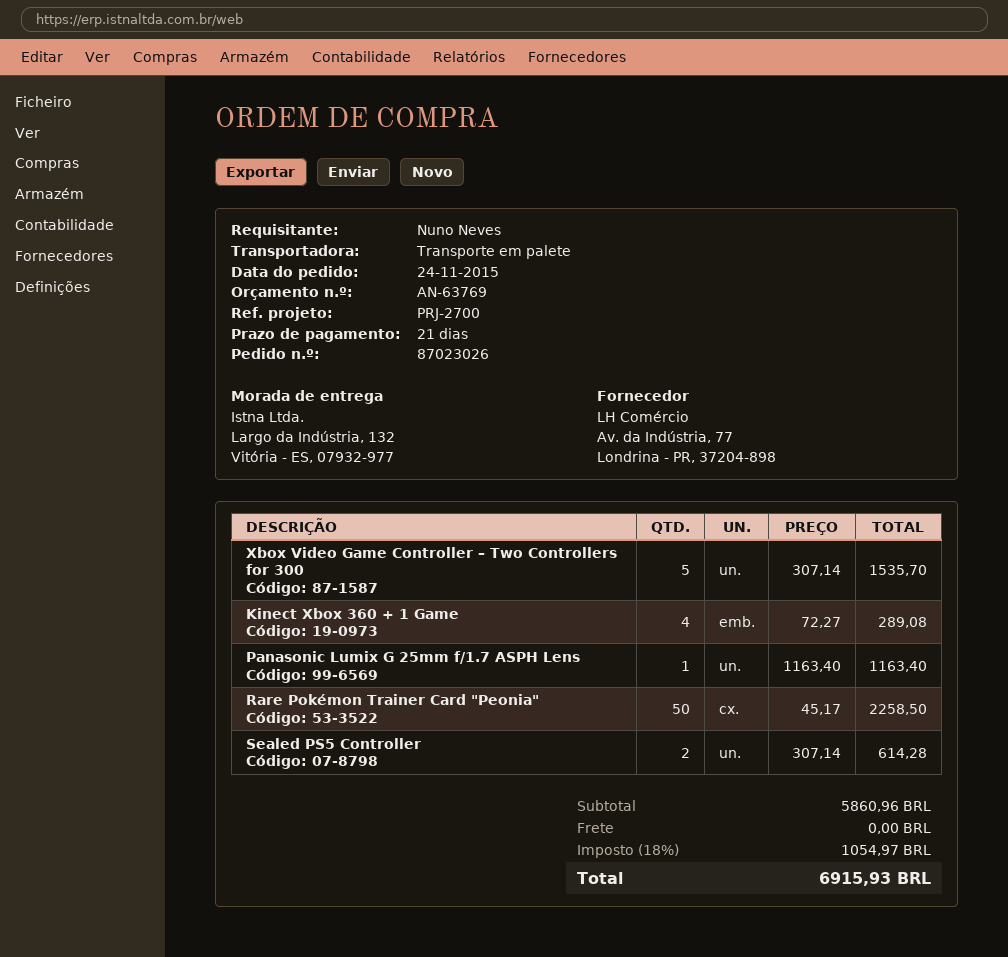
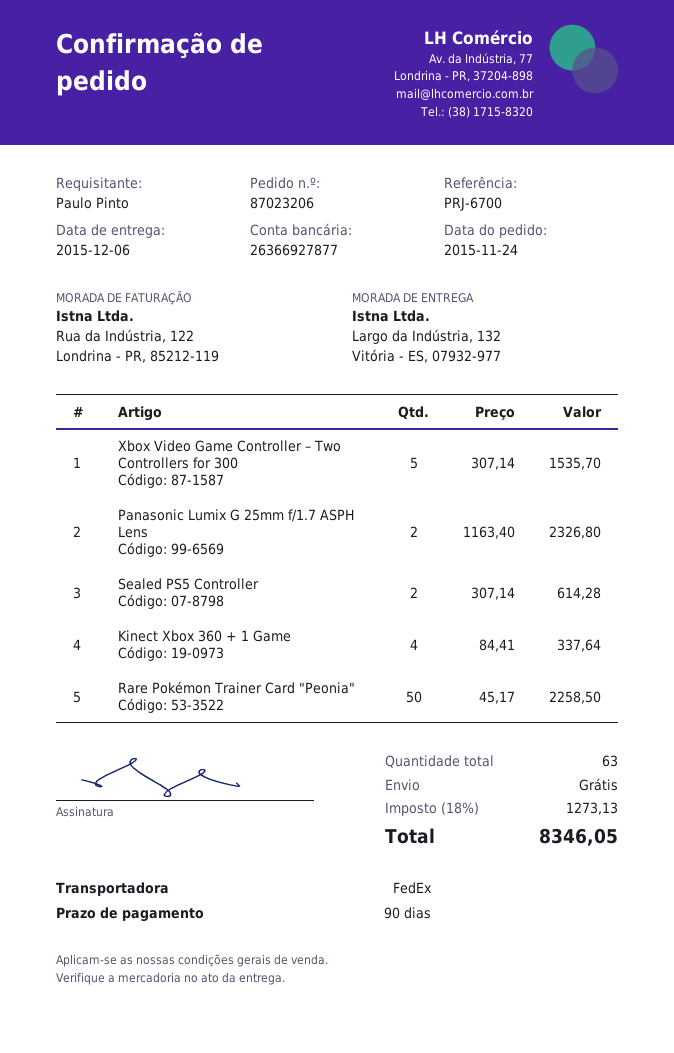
order number: 87023026 -> 87023206
payment terms: 21 days -> 90 days
reference: PRJ-2700 -> PRJ-6700
ordered by: Nuno Neves -> Paulo Pinto
shipping method: pallet freight -> FedEx
Kinect Xbox 360 + 1 Game: 4 x 72.27 = 289.08 -> 4 x 84.41 = 337.64
Panasonic Lumix G 25mm f/1.7 ASPH Lens: 1 x 1163.40 = 1163.40 -> 2 x 1163.40 = 2326.80
tax: 18% = 1054.97 -> 18% = 1273.13
total: 6915.93 -> 8346.05

